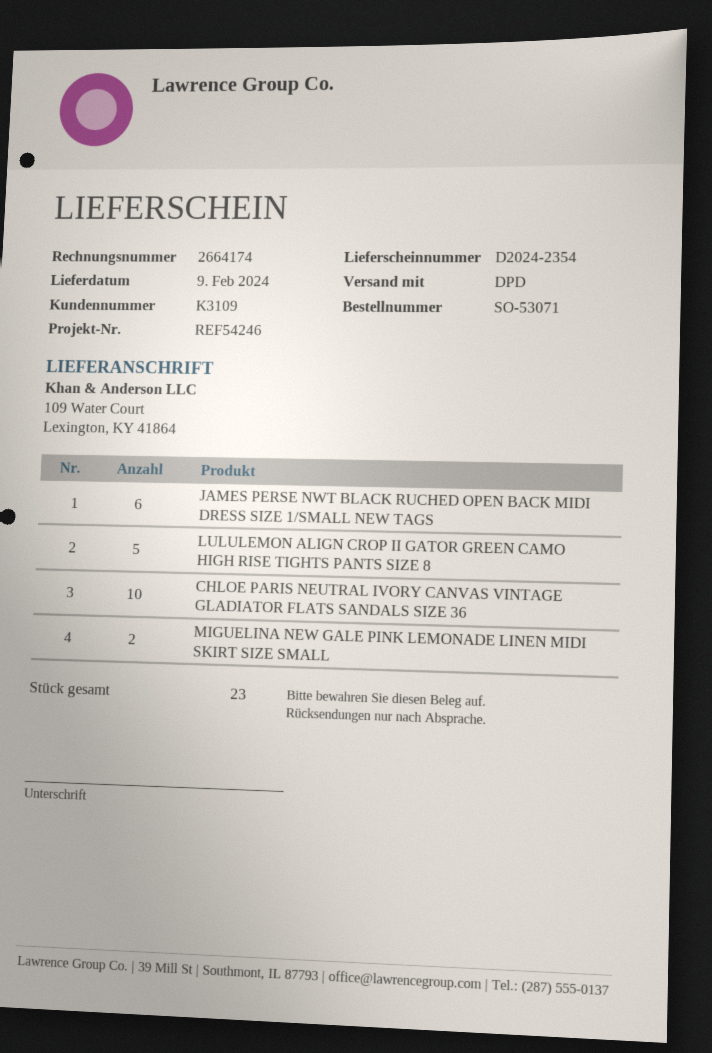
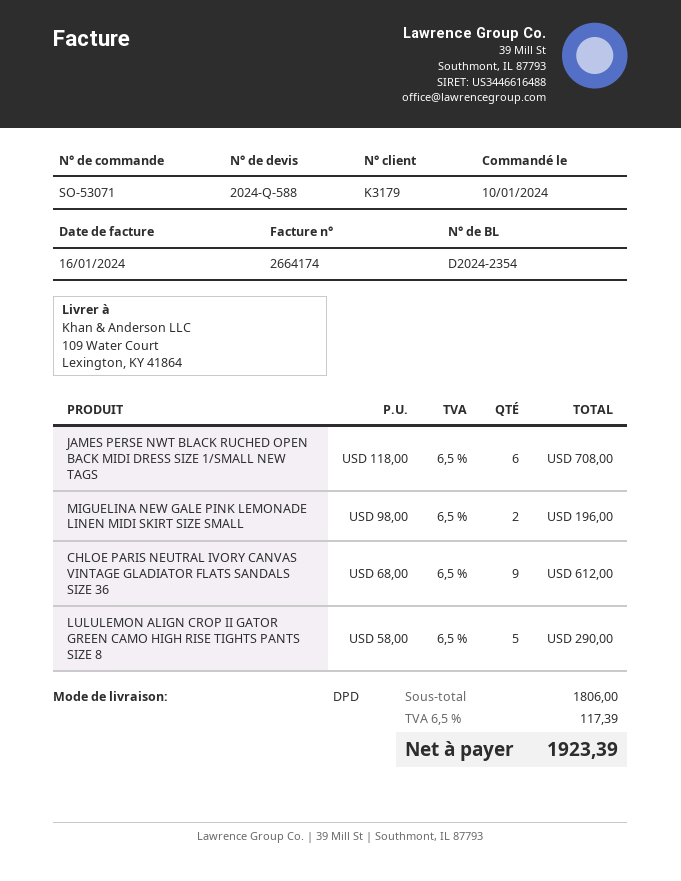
customer number: K3109 -> K3179
CHLOE PARIS NEUTRAL IVORY CANVAS VINTAGE GLADIATOR FLATS SANDALS SIZE 36: 10 -> 9

